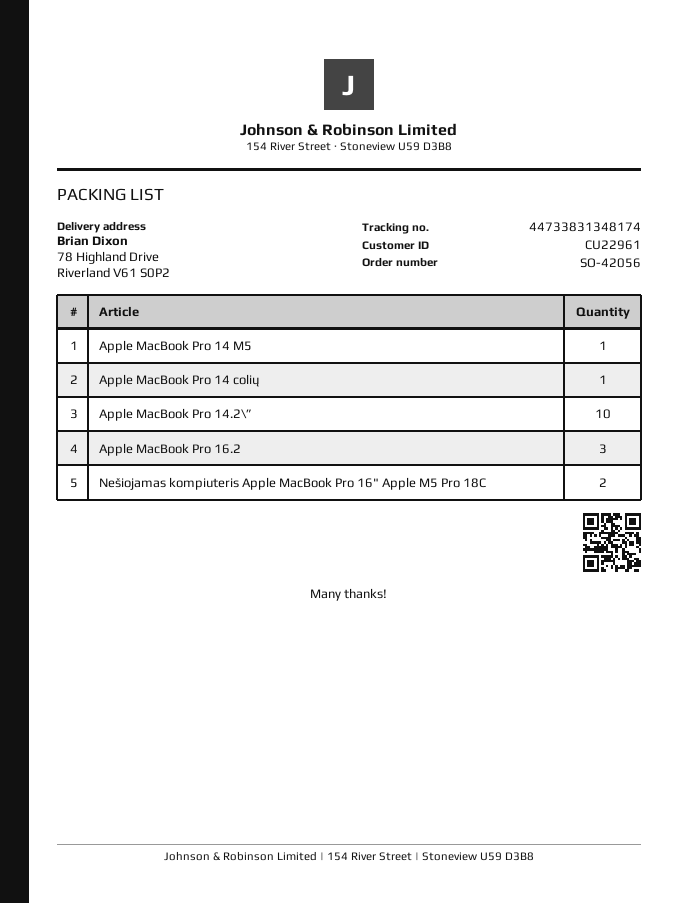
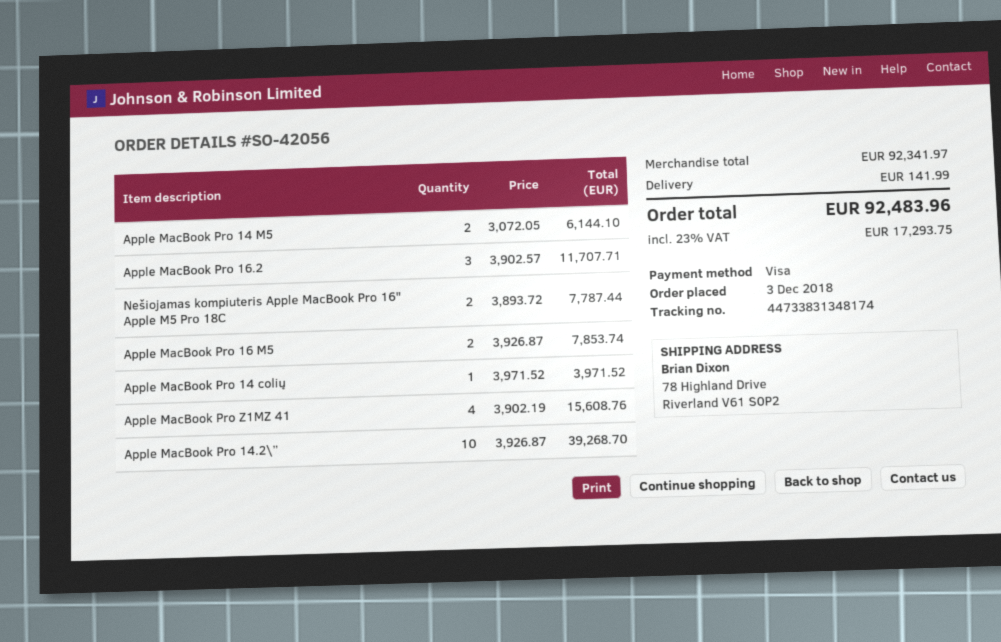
Apple MacBook Pro 14 M5: 1 -> 2
Apple MacBook Pro 16 M5: none -> 2
Apple MacBook Pro Z1MZ 41: none -> 4

